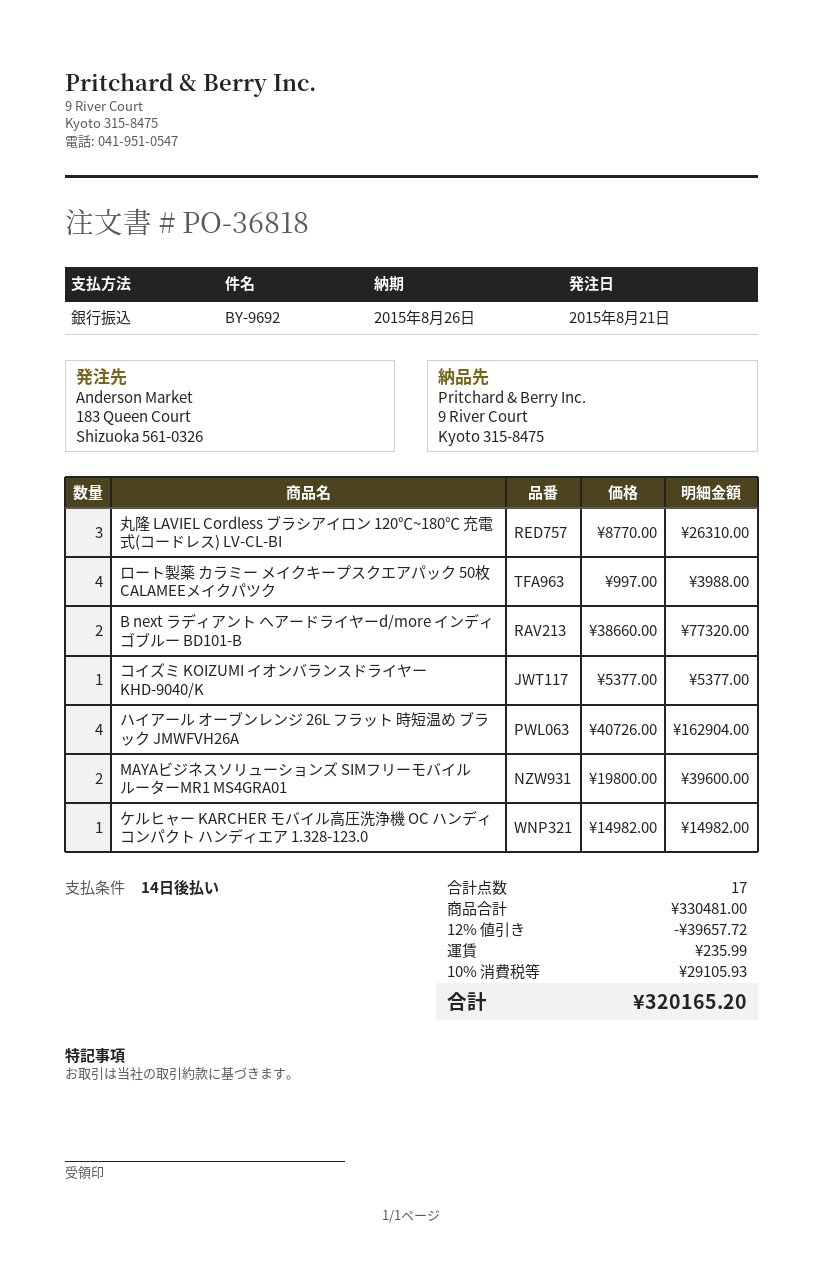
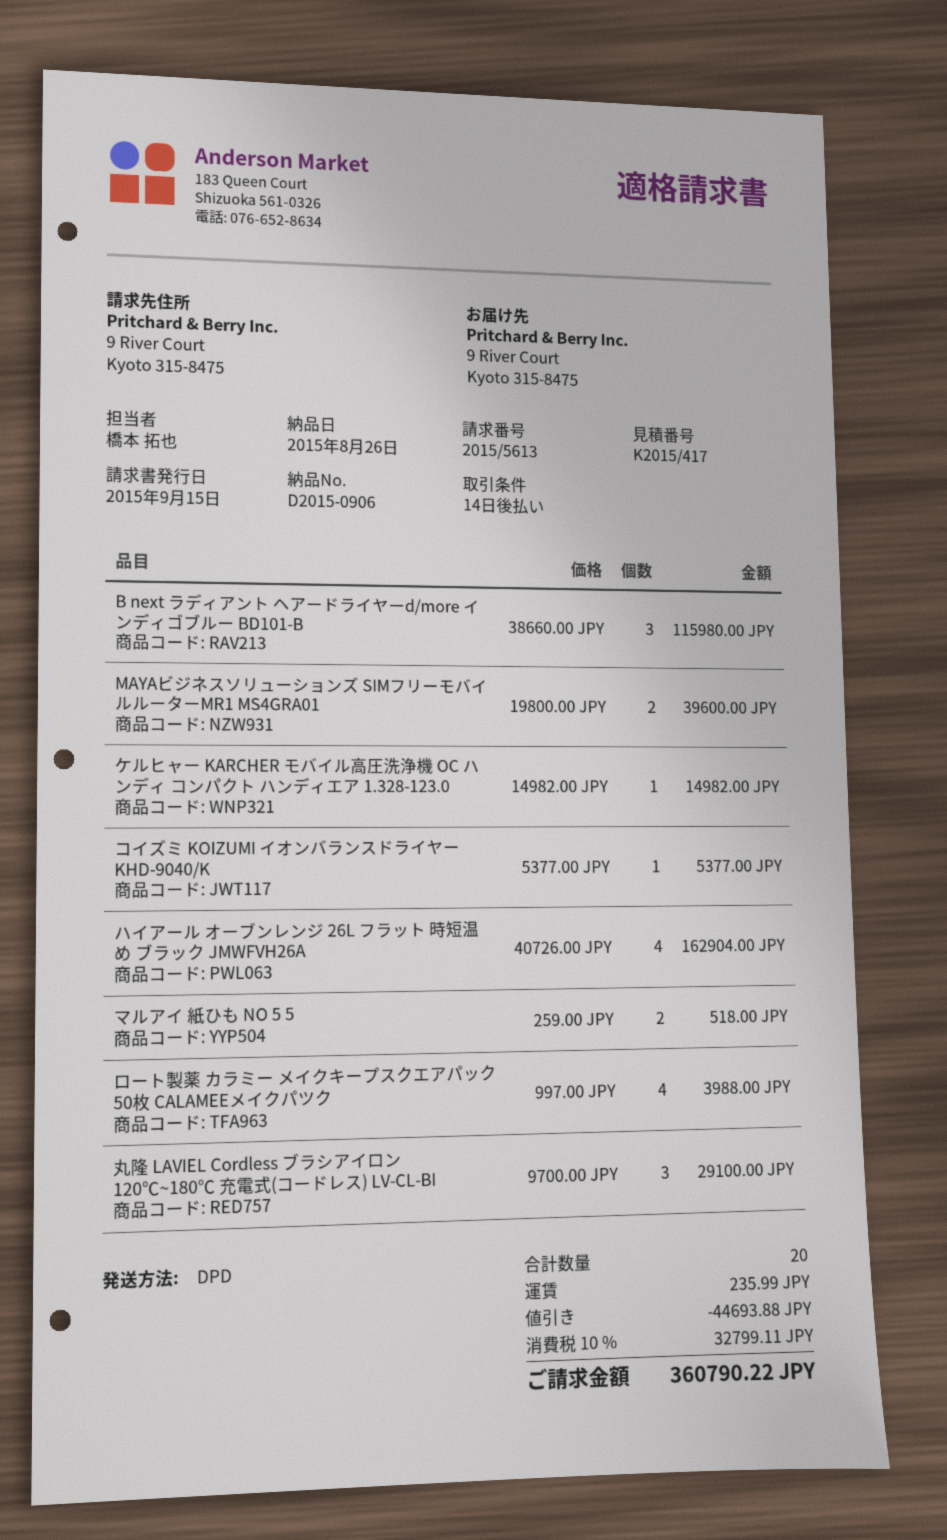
丸隆 LAVIEL Cordless ブラシアイロン 120℃~180℃ 充電式(コードレス) LV-CL-BI: 3 x 8770.00 = 26310.00 -> 3 x 9700.00 = 29100.00
B next ラディアント ヘアードライヤーd/more インディゴブルー BD101-B: 2 x 38660.00 = 77320.00 -> 3 x 38660.00 = 115980.00
マルアイ 紙ひも NO 5 5: none -> 2 x 259.00 = 518.00
total quantity: 17 -> 20
discount: 39657.72 -> 44693.88
tax: 10% = 29105.93 -> 10% = 32799.11
total: 320165.20 -> 360790.22

